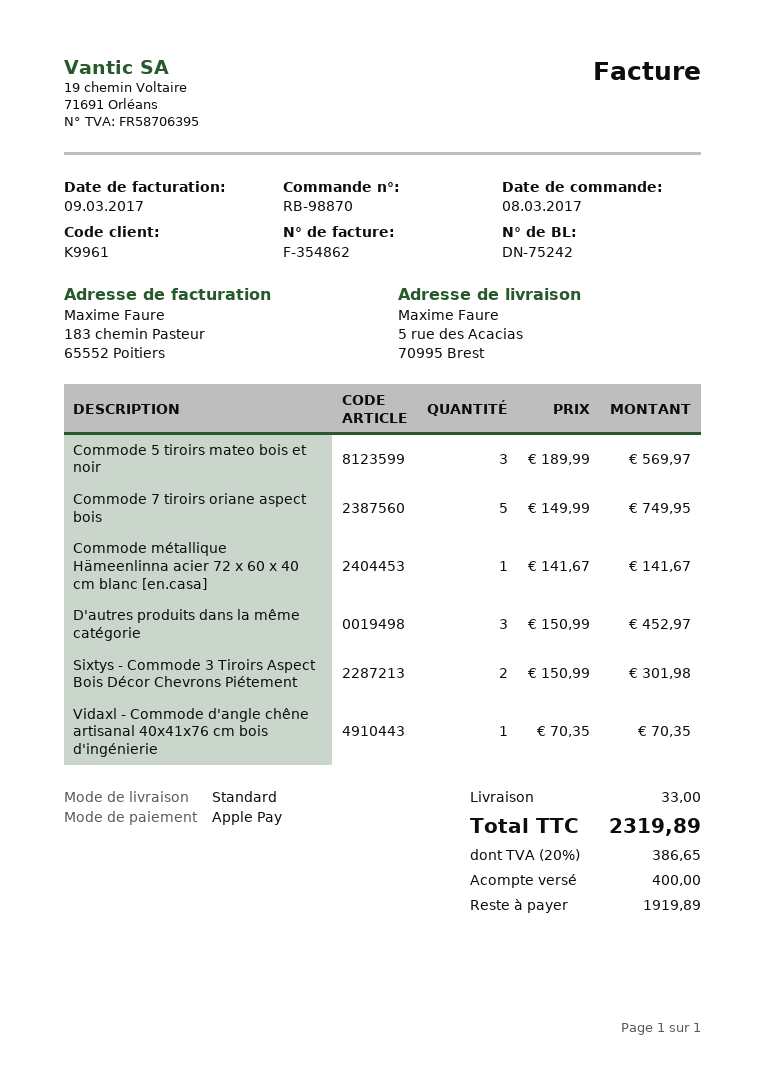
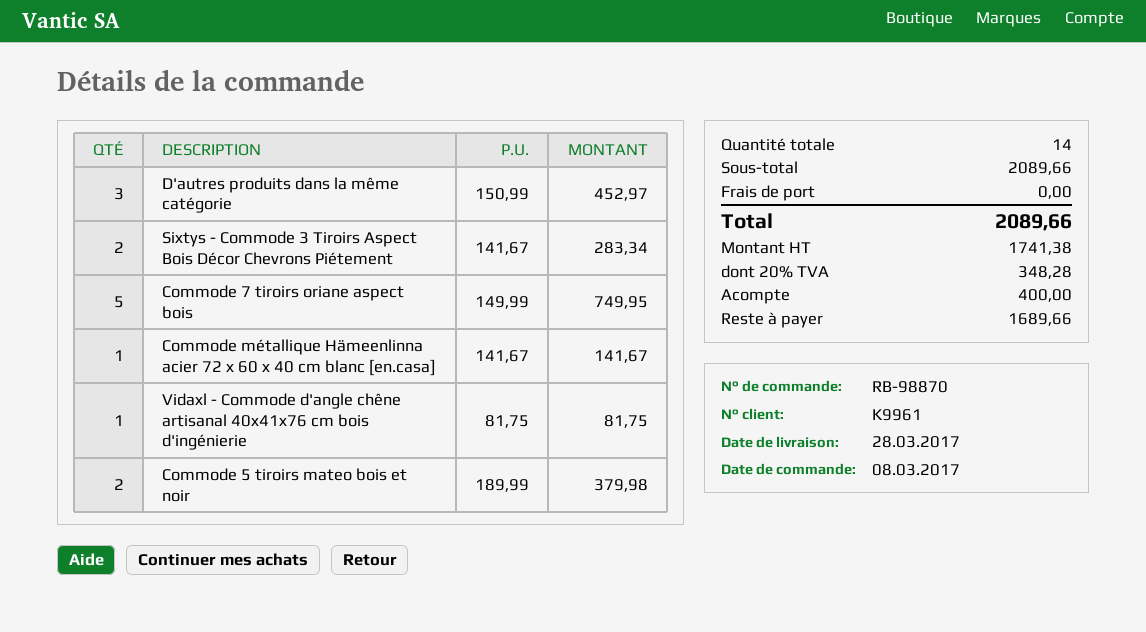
Commode 5 tiroirs mateo bois et noir: 3 x 189.99 = 569.97 -> 2 x 189.99 = 379.98
Sixtys - Commode 3 Tiroirs Aspect Bois Décor Chevrons Piétement: 2 x 150.99 = 301.98 -> 2 x 141.67 = 283.34
Vidaxl - Commode d'angle chêne artisanal 40x41x76 cm bois d'ingénierie: 1 x 70.35 = 70.35 -> 1 x 81.75 = 81.75
shipping: 33.00 -> 0.00
tax: 20% = 386.65 -> 20% = 348.28
total: 2319.89 -> 2089.66
balance: 1919.89 -> 1689.66

